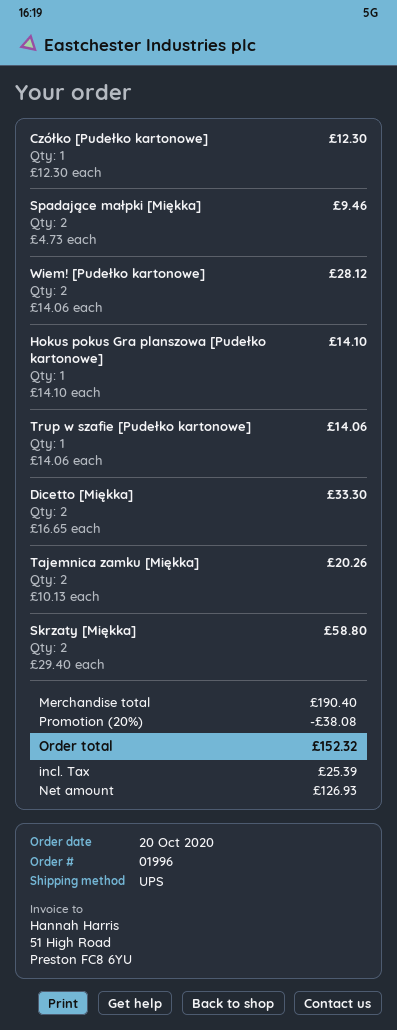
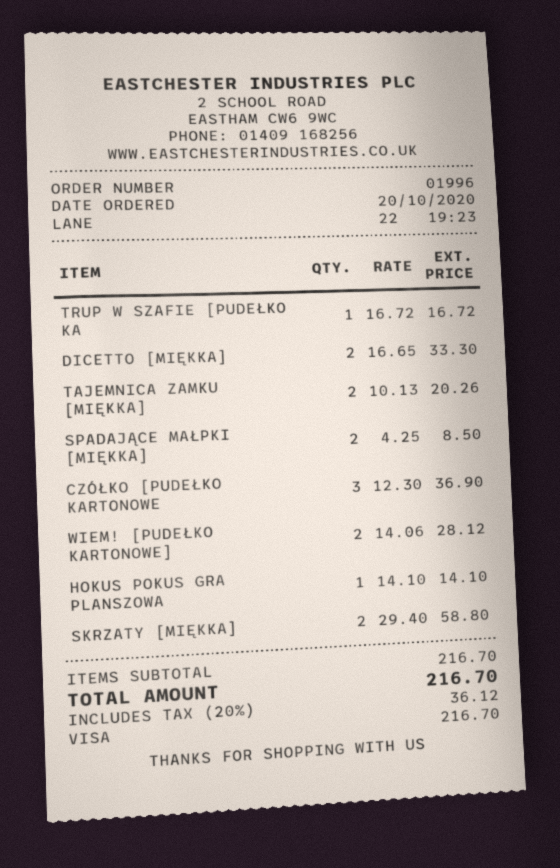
Czółko [Pudełko kartonowe]: 1 x 12.30 = 12.30 -> 3 x 12.30 = 36.90
Spadające małpki [Miękka]: 2 x 4.73 = 9.46 -> 2 x 4.25 = 8.50
Trup w szafie [Pudełko kartonowe]: 1 x 14.06 = 14.06 -> 1 x 16.72 = 16.72
subtotal: 190.40 -> 216.70
discount: 20% = 38.08 -> none
tax: 25.39 -> 36.12
total: 152.32 -> 216.70

